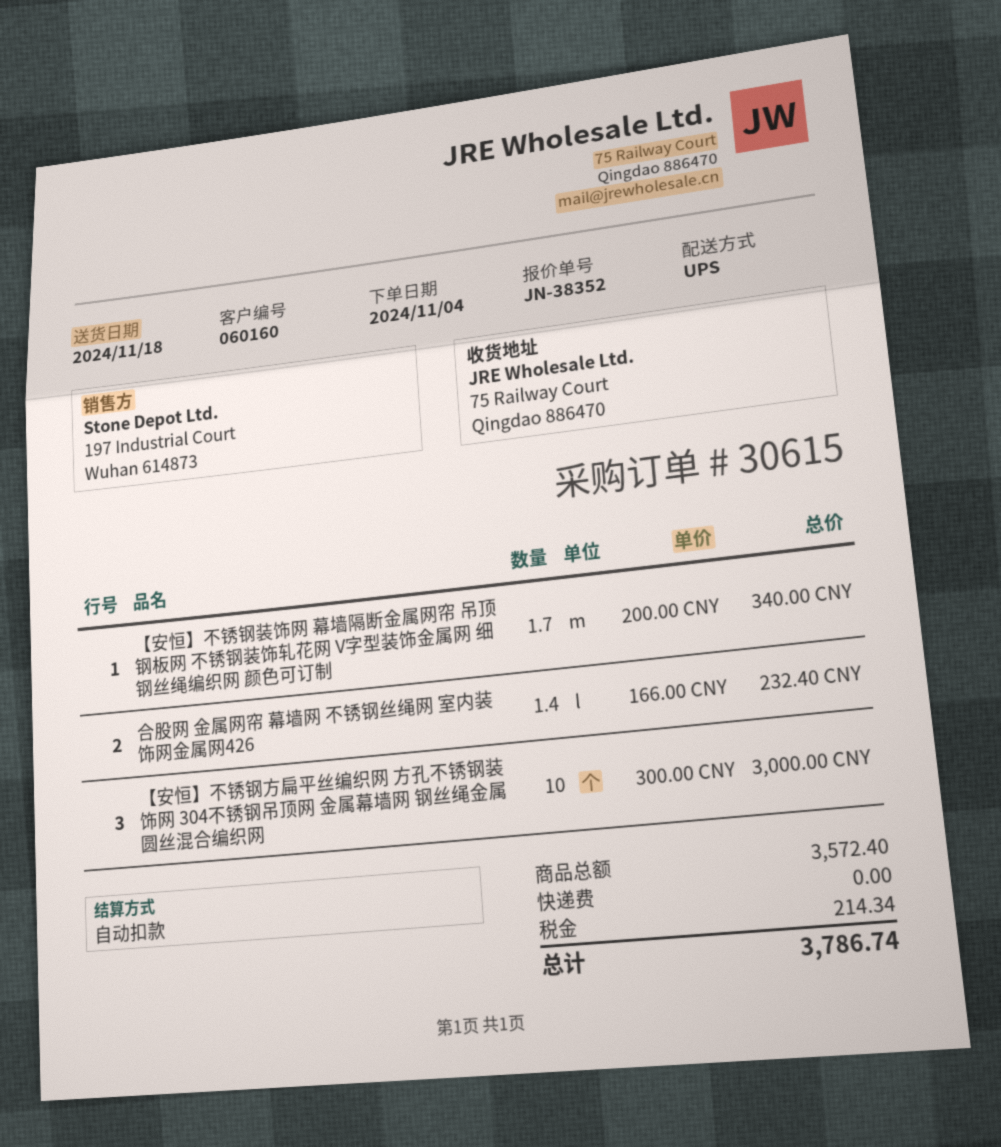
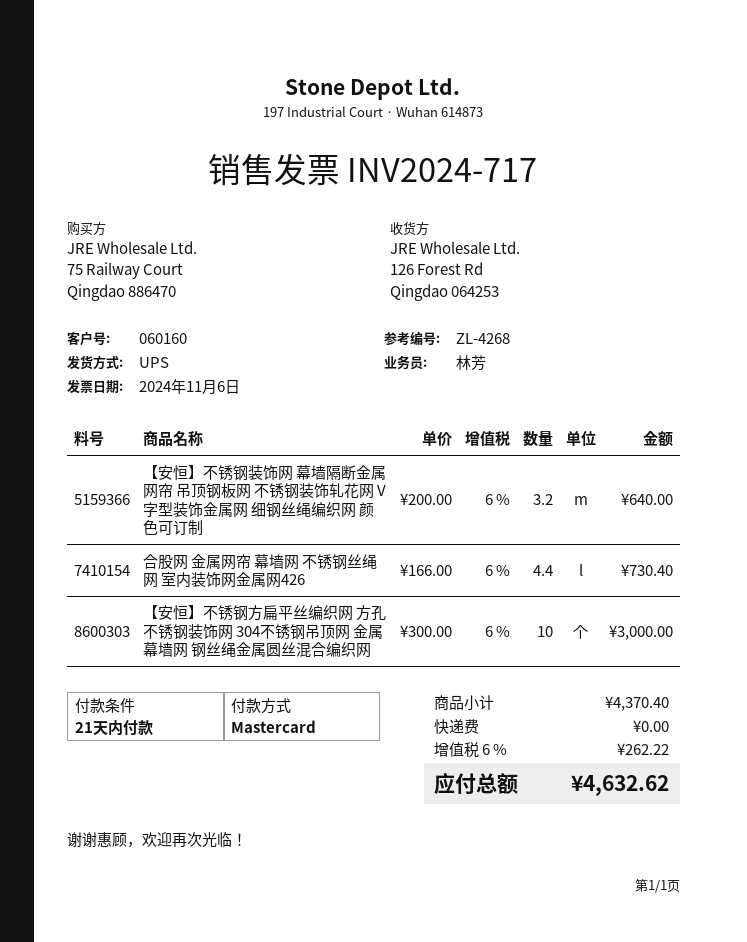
payment method: direct debit -> Mastercard
ship to: 75 Railway Court, Qingdao 886470 -> 126 Forest Rd, Qingdao 064253
【安恒】不锈钢装饰网 幕墙隔断金属网帘 吊顶钢板网 不锈钢装饰轧花网 V字型装饰金属网 细钢丝绳编织网 颜色可订制: 1.7 x 200.00 = 340.00 -> 3.2 x 200.00 = 640.00
合股网 金属网帘 幕墙网 不锈钢丝绳网 室内装饰网金属网426: 1.4 x 166.00 = 232.40 -> 4.4 x 166.00 = 730.40
subtotal: 3572.40 -> 4370.40
tax: 214.34 -> 262.22
total: 3786.74 -> 4632.62

